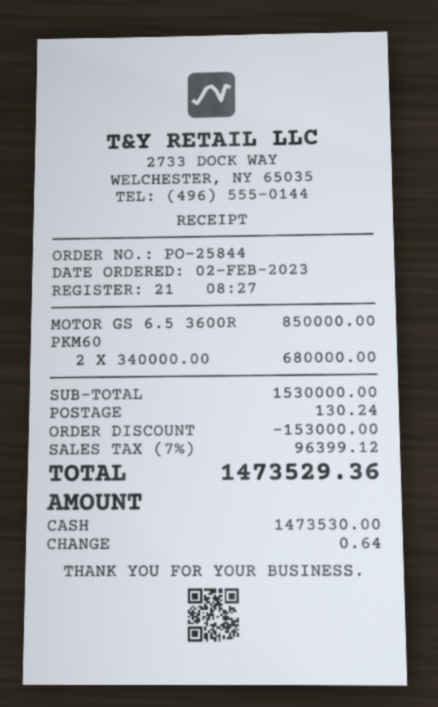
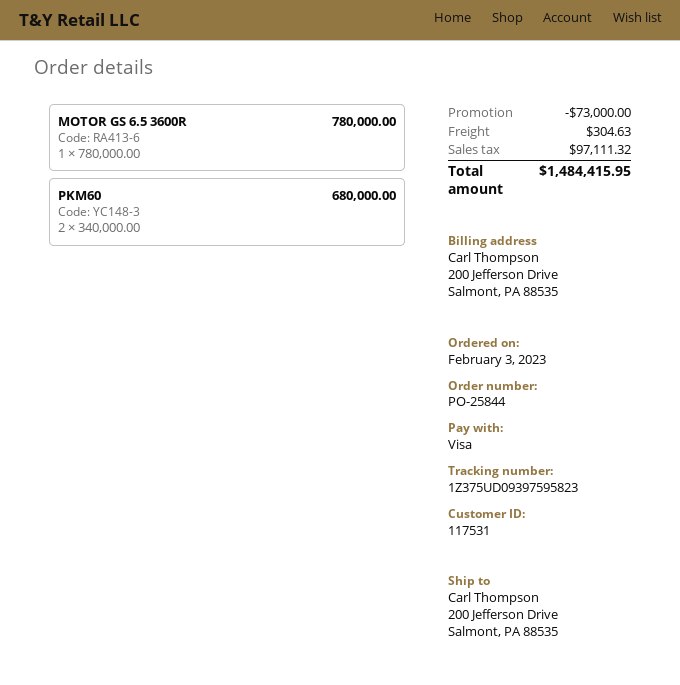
order date: 2023-02-02 -> 2023-02-03
payment method: cash -> Visa
MOTOR GS 6.5 3600R: 1 x 850000.00 = 850000.00 -> 1 x 780000.00 = 780000.00
discount: 153000.00 -> 73000.00
shipping: 130.24 -> 304.63
tax: 96399.12 -> 97111.32
total: 1473529.36 -> 1484415.95

